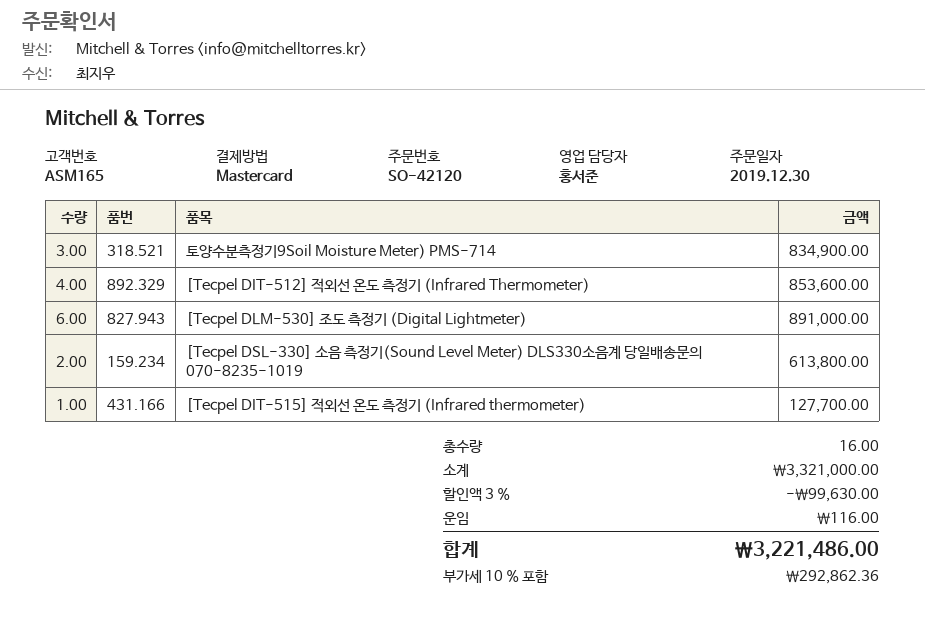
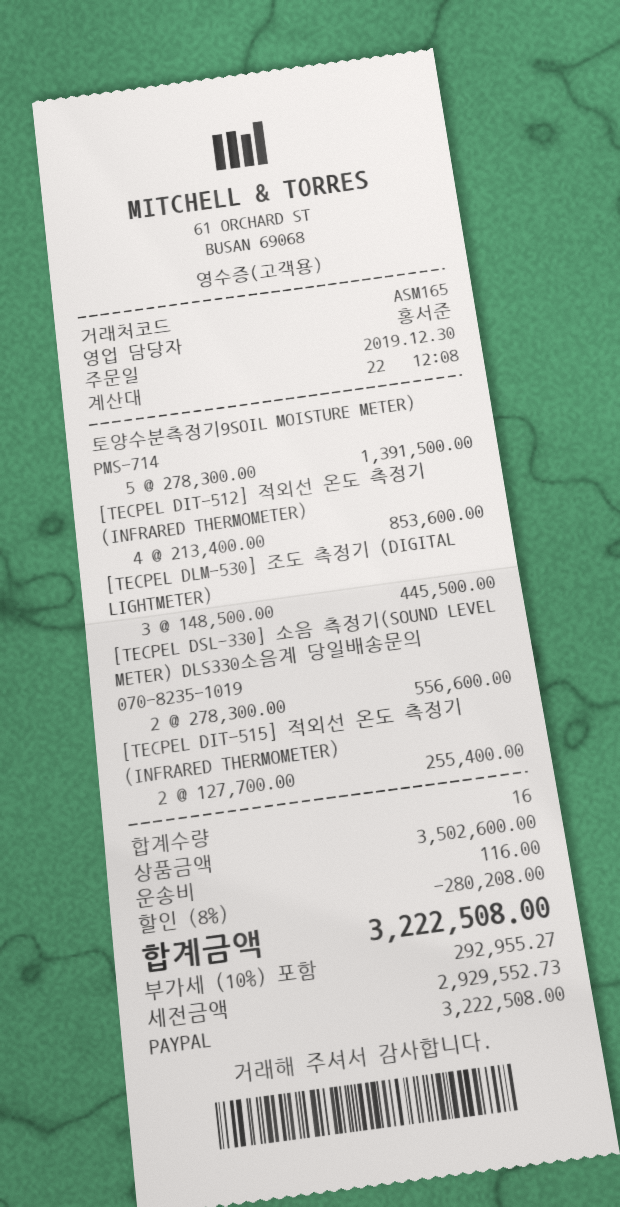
payment method: Mastercard -> PayPal
토양수분측정기9Soil Moisture Meter) PMS-714: 3 for 834900.00 -> 5 for 1391500.00
[Tecpel DLM-530] 조도 측정기 (Digital Lightmeter): 6 for 891000.00 -> 3 for 445500.00
[Tecpel DSL-330] 소음 측정기(Sound Level Meter) DLS330소음계 당일배송문의 070-8235-1019: 2 for 613800.00 -> 2 for 556600.00
[Tecpel DIT-515] 적외선 온도 측정기 (Infrared thermometer): 1 for 127700.00 -> 2 for 255400.00
subtotal: 3321000.00 -> 3502600.00
discount: 3% = 99630.00 -> 8% = 280208.00
tax: 10% = 292862.36 -> 10% = 292955.27
total: 3221486.00 -> 3222508.00

